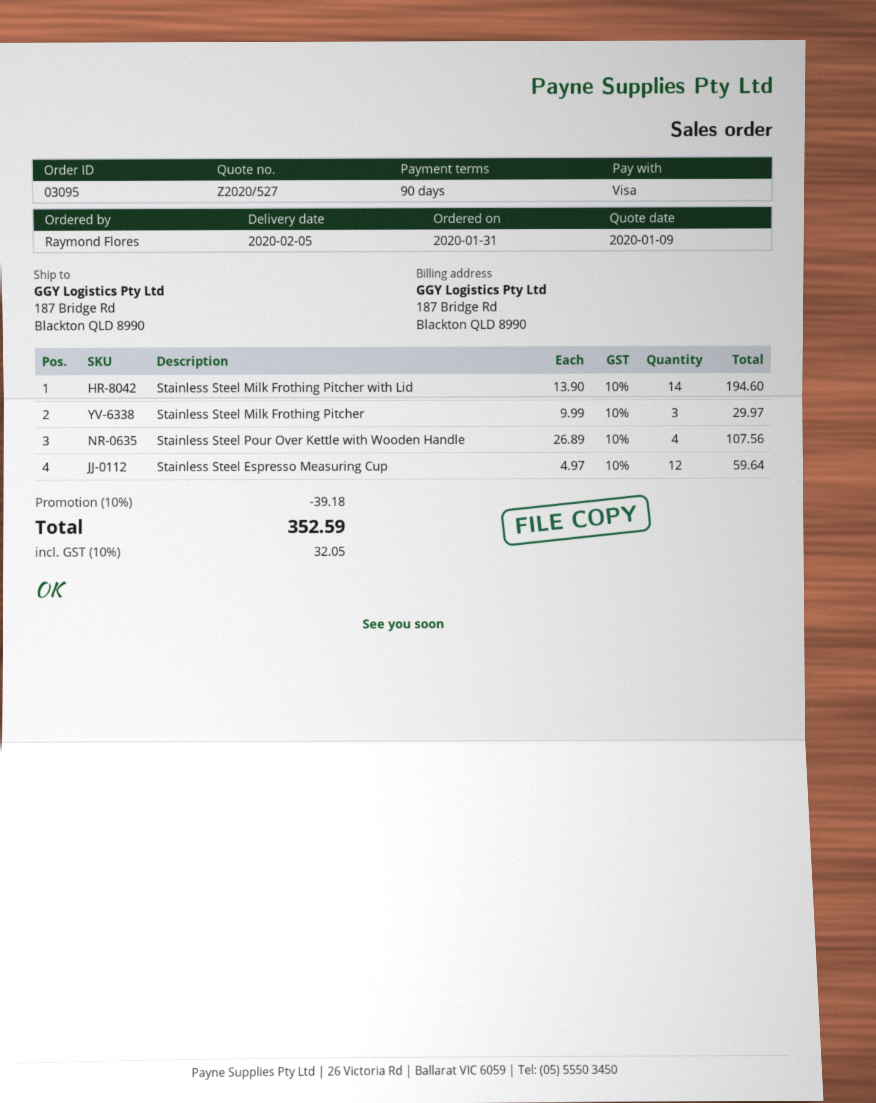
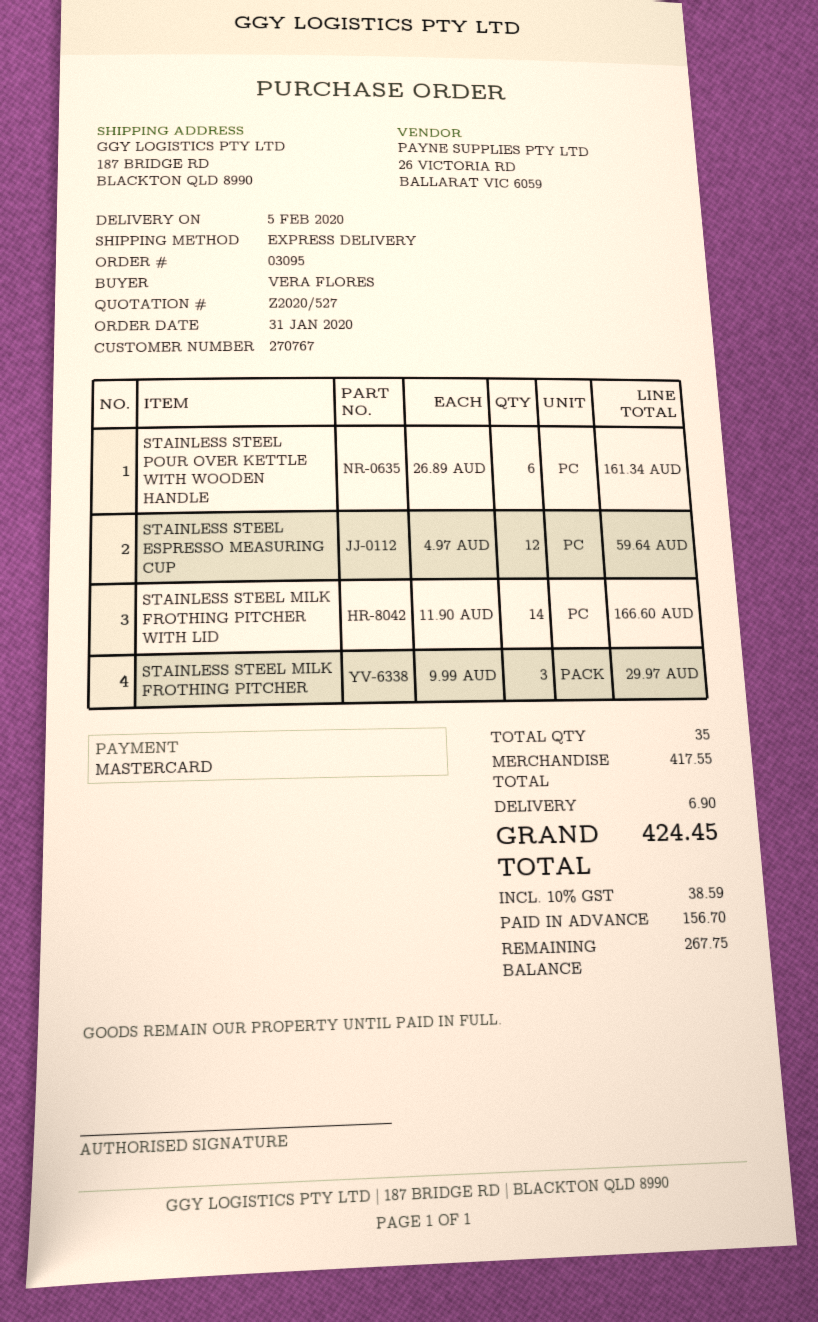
ordered by: Raymond Flores -> VERA FLORES
payment method: Visa -> Mastercard
Stainless Steel Milk Frothing Pitcher with Lid: 14 x 13.90 = 194.60 -> 14 x 11.90 = 166.60
Stainless Steel Pour Over Kettle with Wooden Handle: 4 x 26.89 = 107.56 -> 6 x 26.89 = 161.34
discount: 10% = 39.18 -> none
shipping: none -> 6.90
tax: 10% = 32.05 -> 10% = 38.59
total: 352.59 -> 424.45

